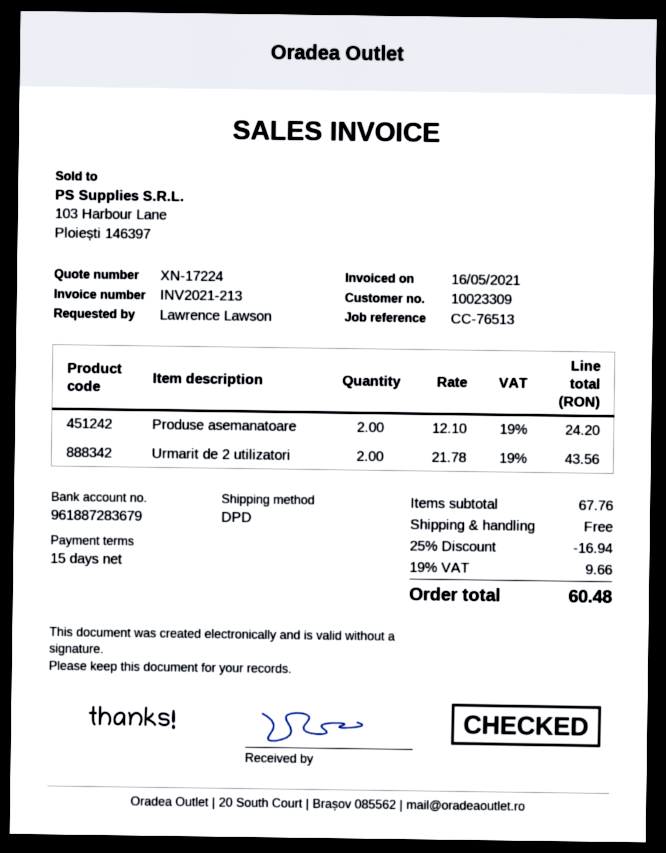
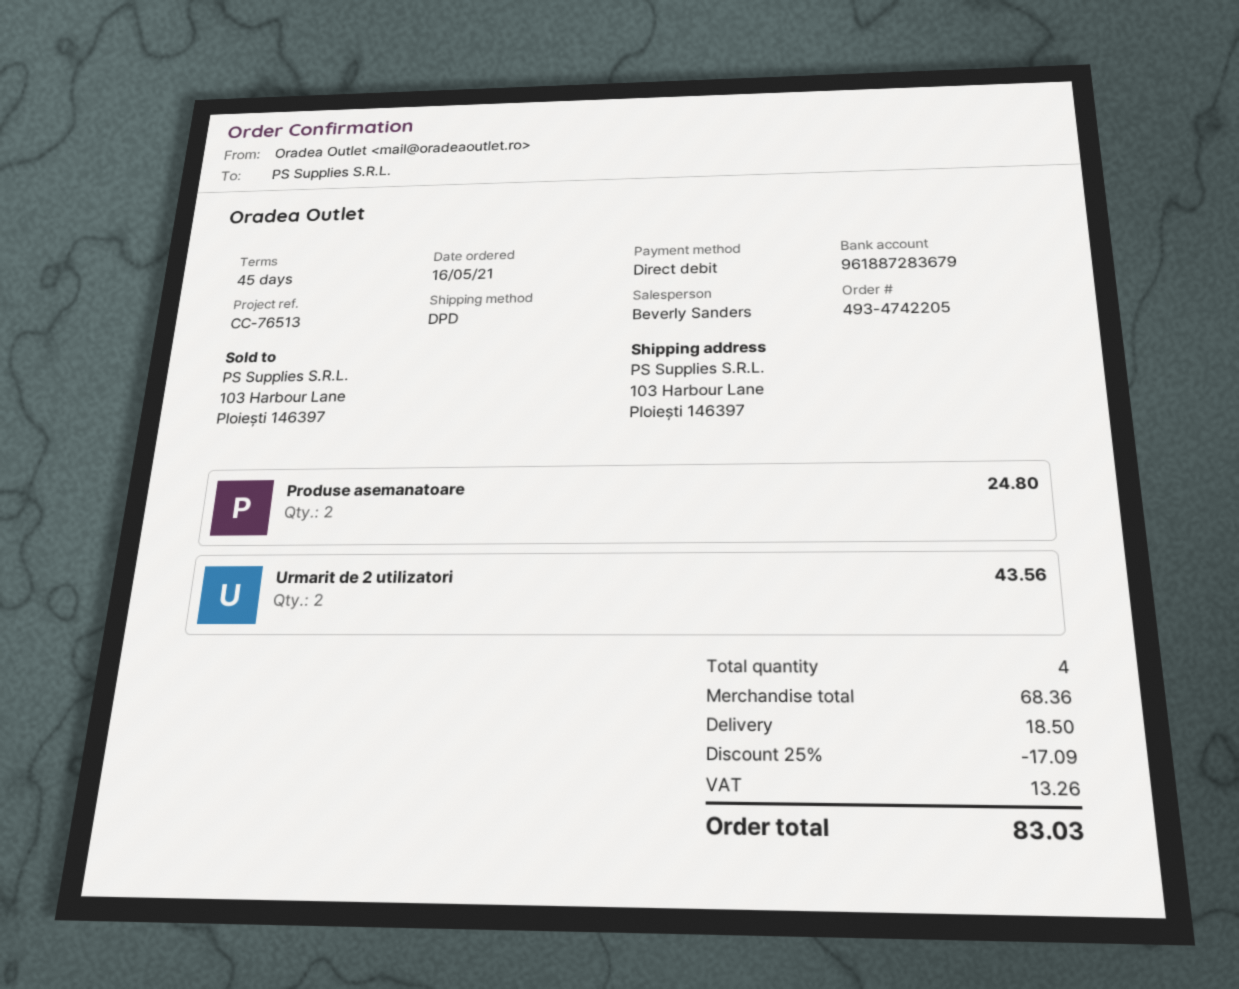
payment terms: 15 days -> 45 days
Produse asemanatoare: 2 for 24.20 -> 2 for 24.80
subtotal: 67.76 -> 68.36
discount: 25% = 16.94 -> 25% = 17.09
shipping: 0.00 -> 18.50
tax: 9.66 -> 13.26
total: 60.48 -> 83.03

